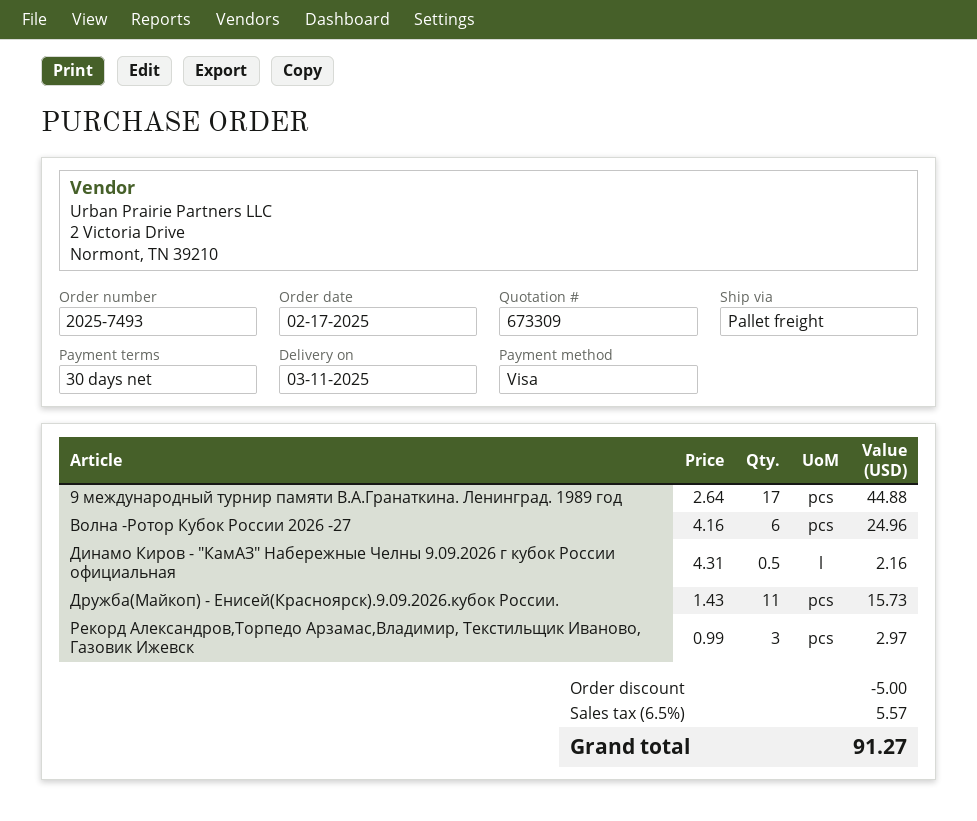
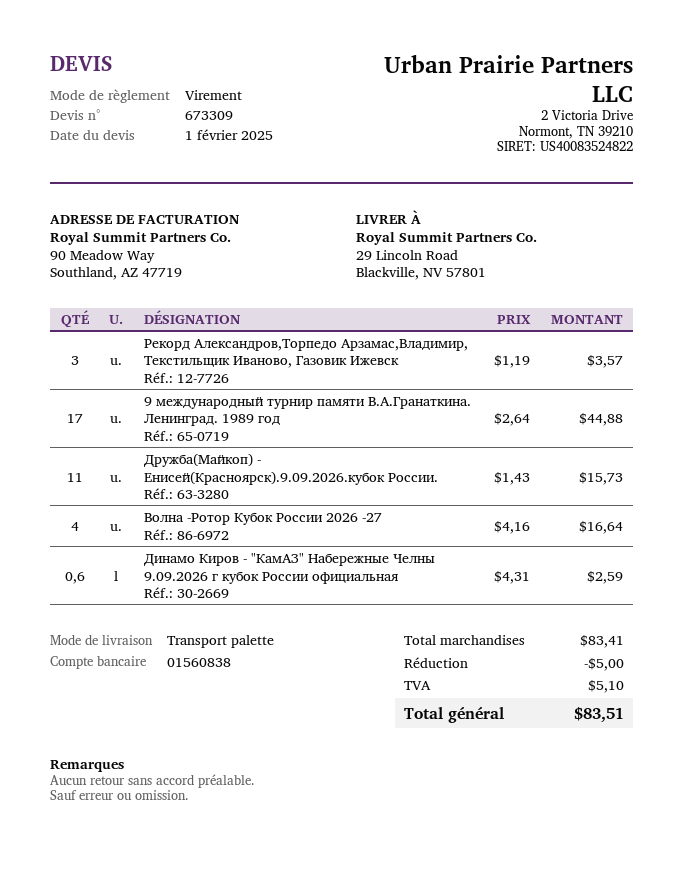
payment method: Visa -> bank transfer
Волна -Ротор Кубок России 2026 -27: 6 x 4.16 = 24.96 -> 4 x 4.16 = 16.64
Динамо Киров - "КамАЗ" Набережные Челны 9.09.2026 г кубок России официальная: 0.5 x 4.31 = 2.16 -> 0.6 x 4.31 = 2.59
Рекорд Александров,Торпедо Арзамас,Владимир, Текстильщик Иваново, Газовик Ижевск: 3 x 0.99 = 2.97 -> 3 x 1.19 = 3.57
tax: 5.57 -> 5.10
total: 91.27 -> 83.51

